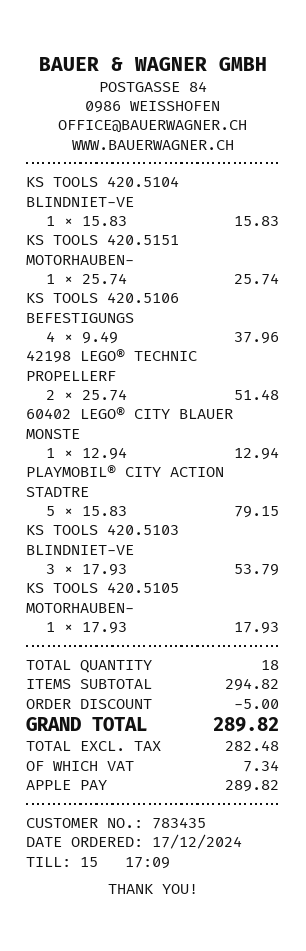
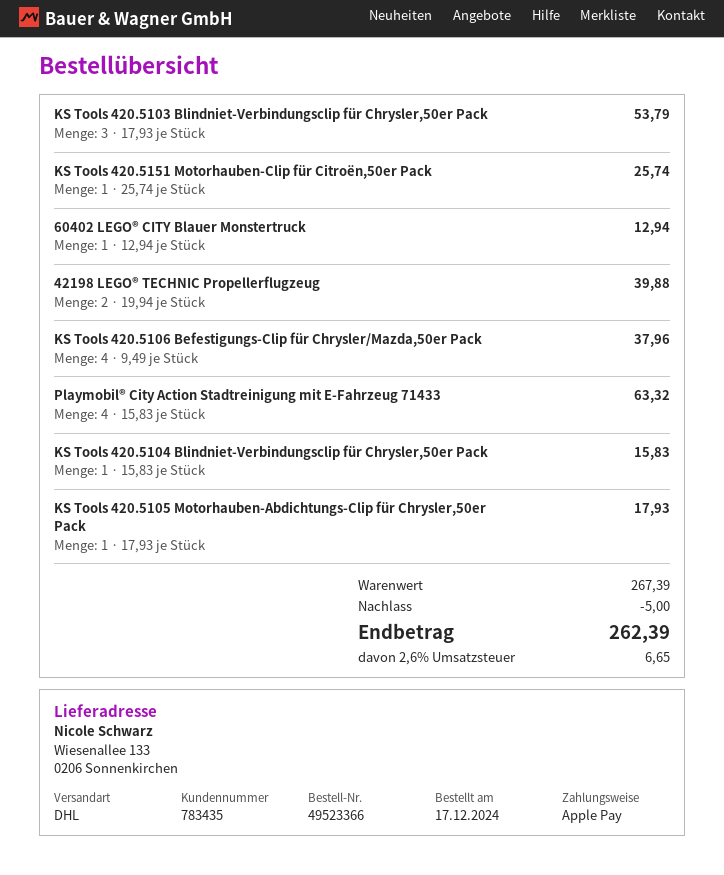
42198 LEGO® TECHNIC PROPELLERF: 2 x 25.74 = 51.48 -> 2 x 19.94 = 39.88
PLAYMOBIL® CITY ACTION STADTRE: 5 x 15.83 = 79.15 -> 4 x 15.83 = 63.32
subtotal: 294.82 -> 267.39
tax: 7.34 -> 6.65
total: 289.82 -> 262.39

